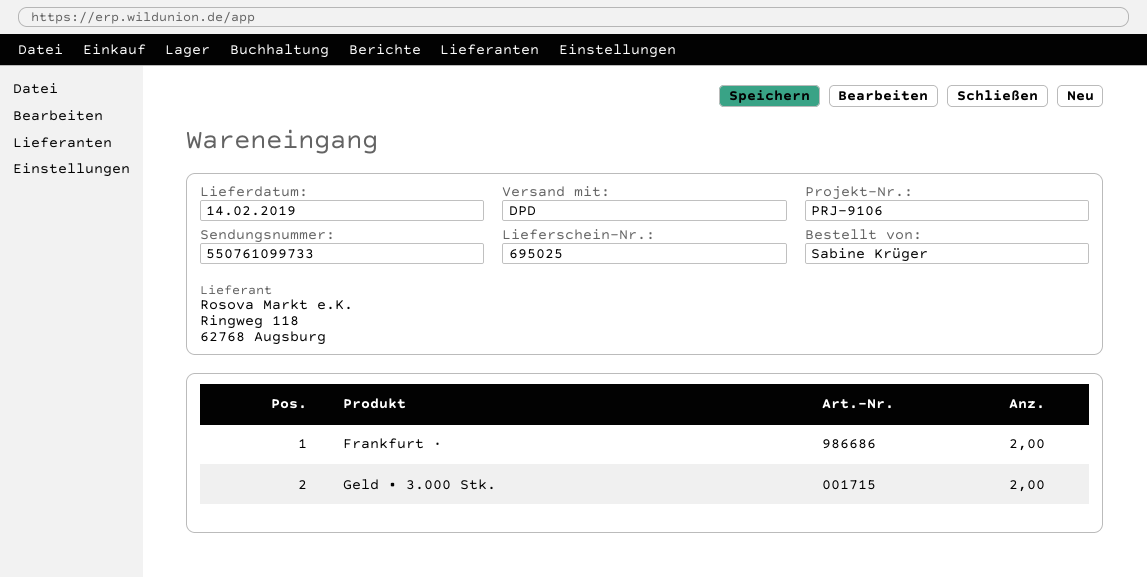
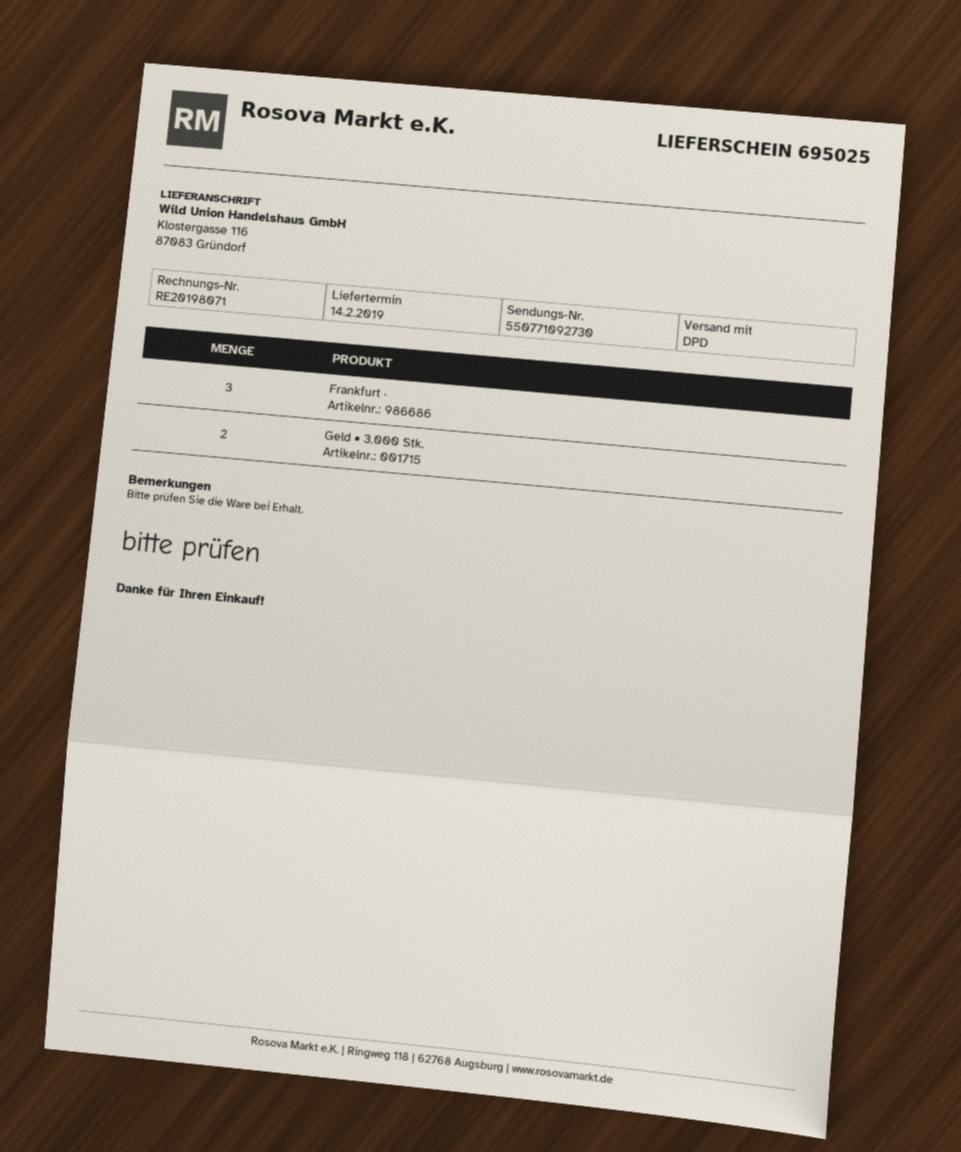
tracking number: 550761099733 -> 550771092730
Frankfurt ·: 2 -> 3

